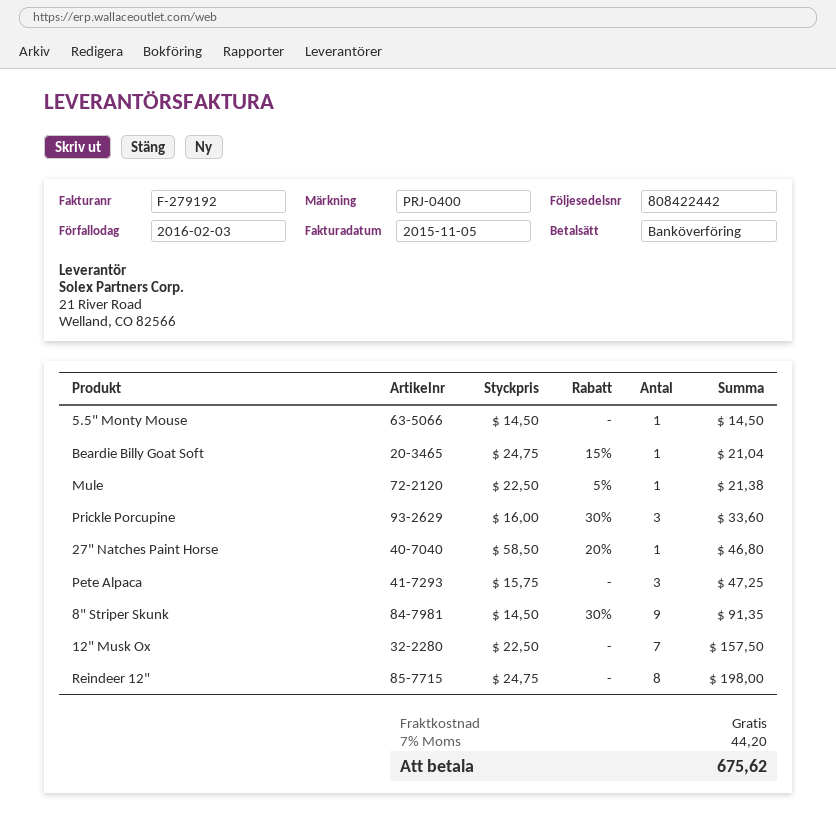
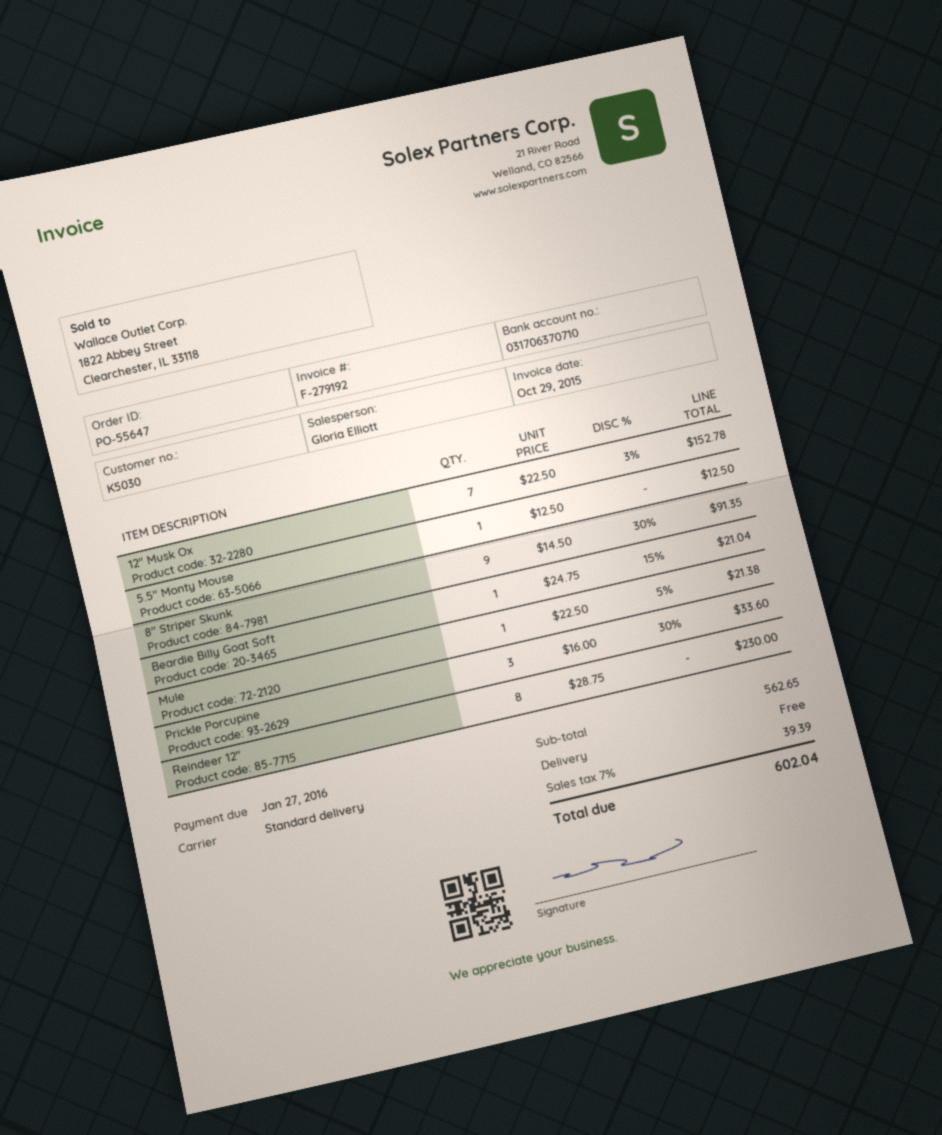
invoice date: 2015-11-05 -> 2015-10-29
due date: 2016-02-03 -> 2016-01-27
5.5" Monty Mouse: 1 x 14.50 = 14.50 -> 1 x 12.50 = 12.50
27" Natches Paint Horse: 1 x 58.50 - 20% = 46.80 -> none
Pete Alpaca: 3 x 15.75 = 47.25 -> none
12" Musk Ox: 7 x 22.50 = 157.50 -> 7 x 22.50 - 3% = 152.78
Reindeer 12": 8 x 24.75 = 198.00 -> 8 x 28.75 = 230.00
tax: 7% = 44.20 -> 7% = 39.39
total: 675.62 -> 602.04

